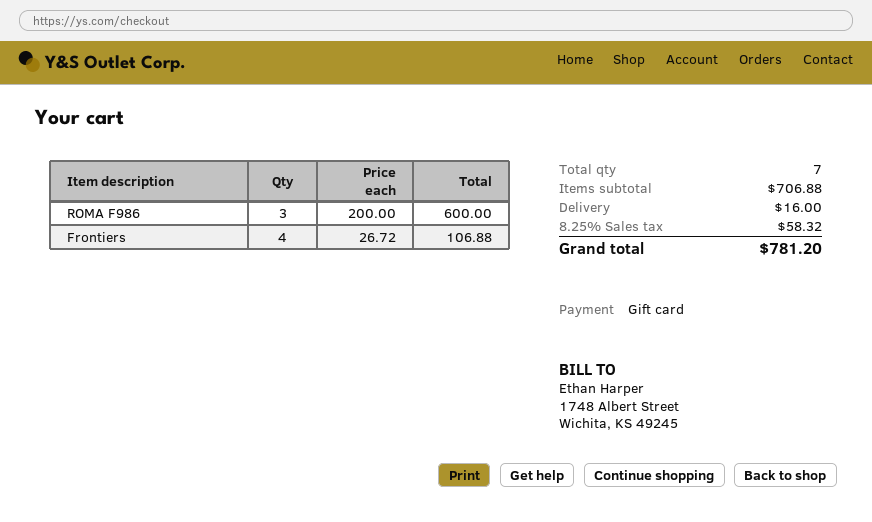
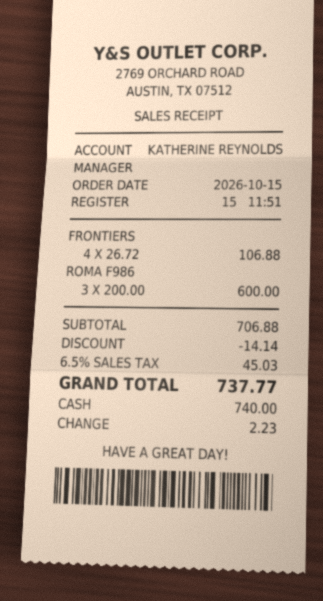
payment method: gift card -> cash
discount: none -> 14.14
shipping: 16.00 -> none
tax: 8.25% = 58.32 -> 6.5% = 45.03
total: 781.20 -> 737.77

